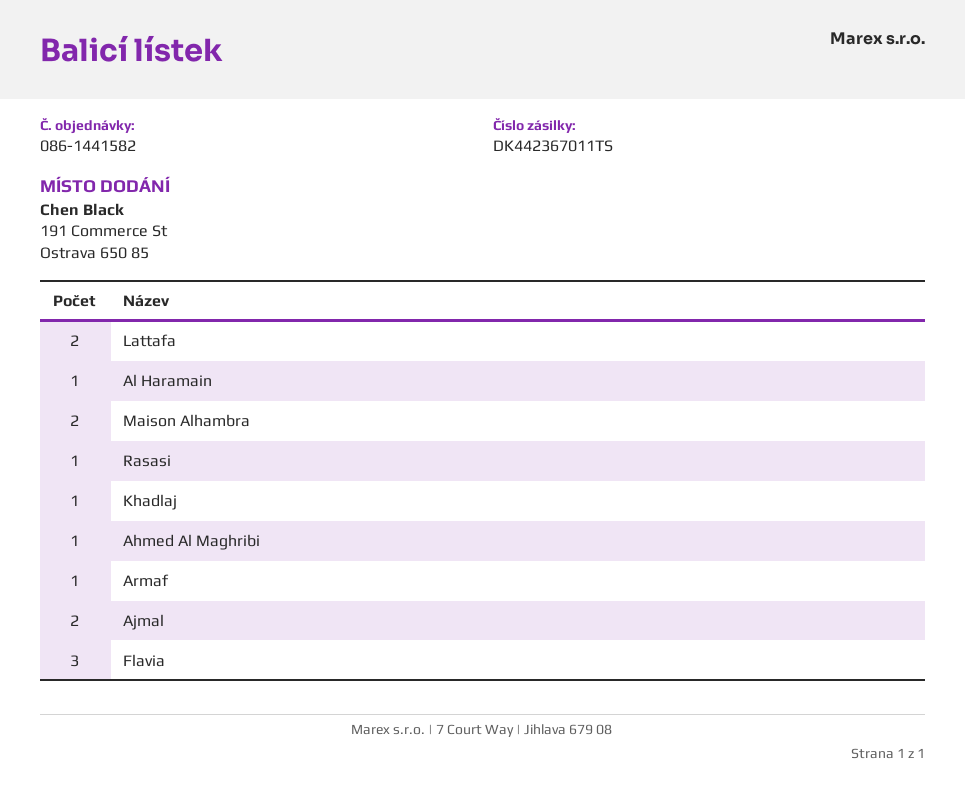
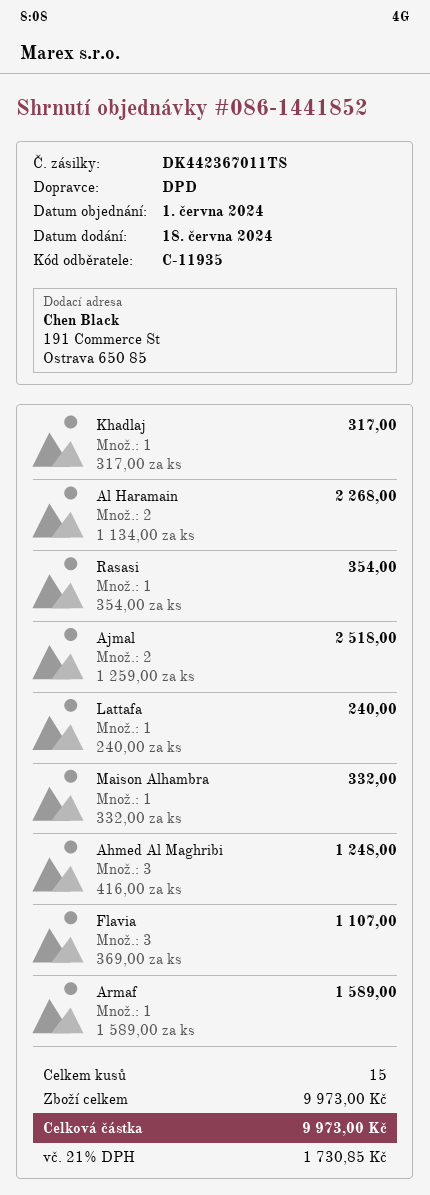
order number: 086-1441582 -> 086-1441852
Lattafa: 2 -> 1
Al Haramain: 1 -> 2
Maison Alhambra: 2 -> 1
Ahmed Al Maghribi: 1 -> 3

